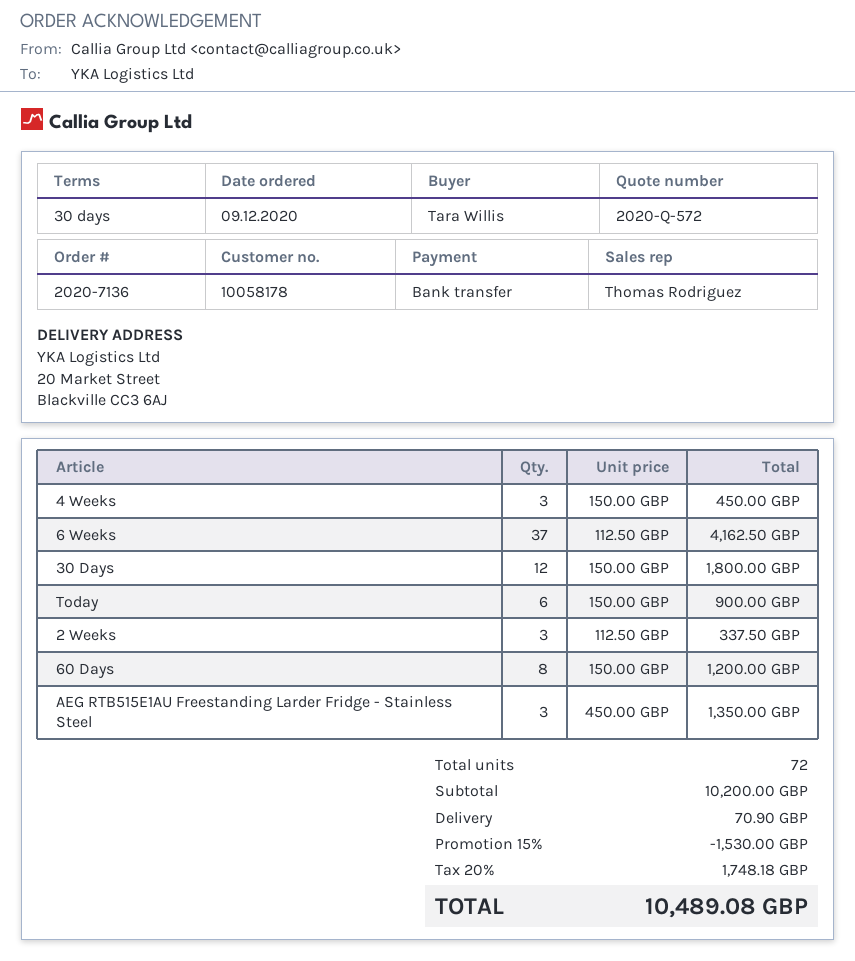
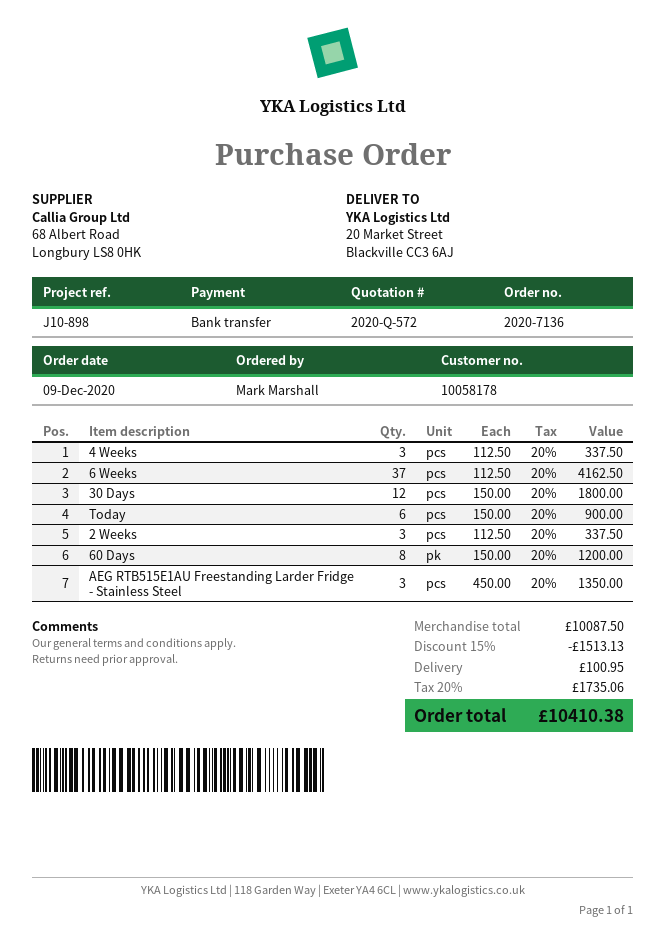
ordered by: Tara Willis -> Mark Marshall
4 Weeks: 3 x 150.00 = 450.00 -> 3 x 112.50 = 337.50
subtotal: 10200.00 -> 10087.50
discount: 15% = 1530.00 -> 15% = 1513.13
shipping: 70.90 -> 100.95
tax: 20% = 1748.18 -> 20% = 1735.06
total: 10489.08 -> 10410.38

